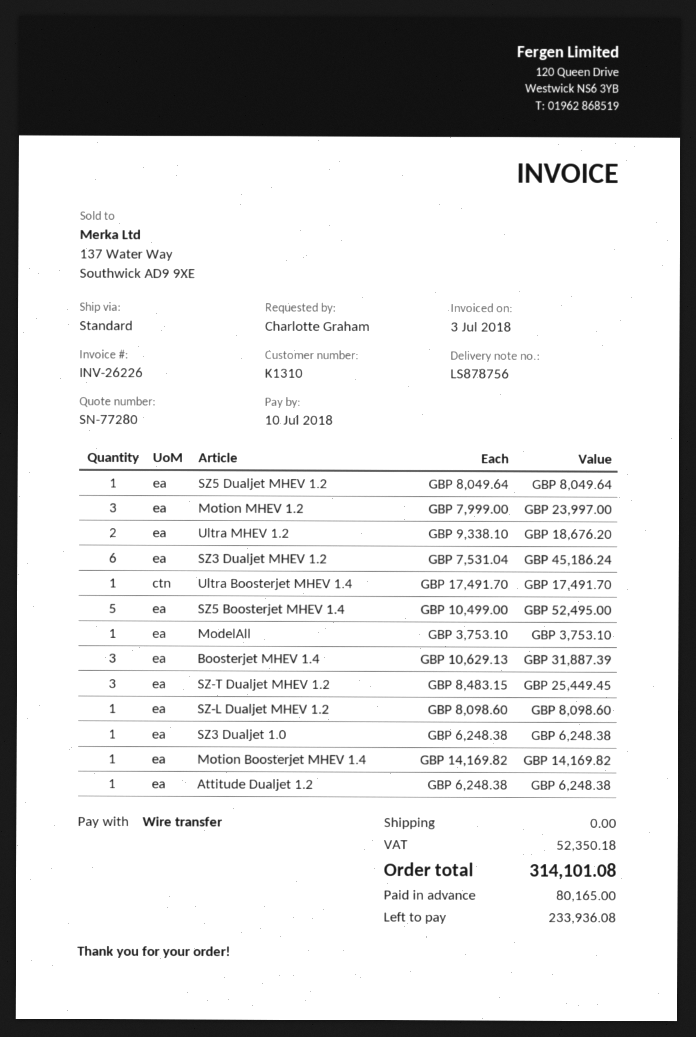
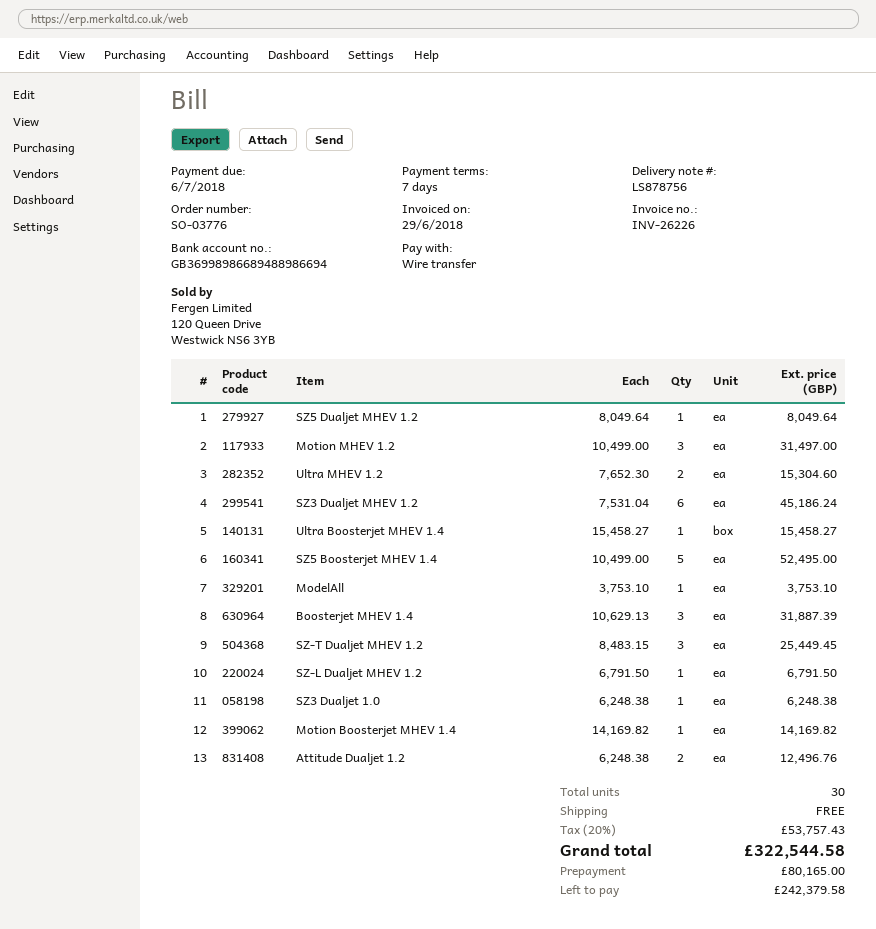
invoice date: 2018-07-03 -> 2018-06-29
due date: 2018-07-10 -> 2018-07-06
Motion MHEV 1.2: 3 x 7999.00 = 23997.00 -> 3 x 10499.00 = 31497.00
Ultra MHEV 1.2: 2 x 9338.10 = 18676.20 -> 2 x 7652.30 = 15304.60
Ultra Boosterjet MHEV 1.4: 1 x 17491.70 = 17491.70 -> 1 x 15458.27 = 15458.27
SZ-L Dualjet MHEV 1.2: 1 x 8098.60 = 8098.60 -> 1 x 6791.50 = 6791.50
Attitude Dualjet 1.2: 1 x 6248.38 = 6248.38 -> 2 x 6248.38 = 12496.76
tax: 52350.18 -> 53757.43
total: 314101.08 -> 322544.58
balance: 233936.08 -> 242379.58

